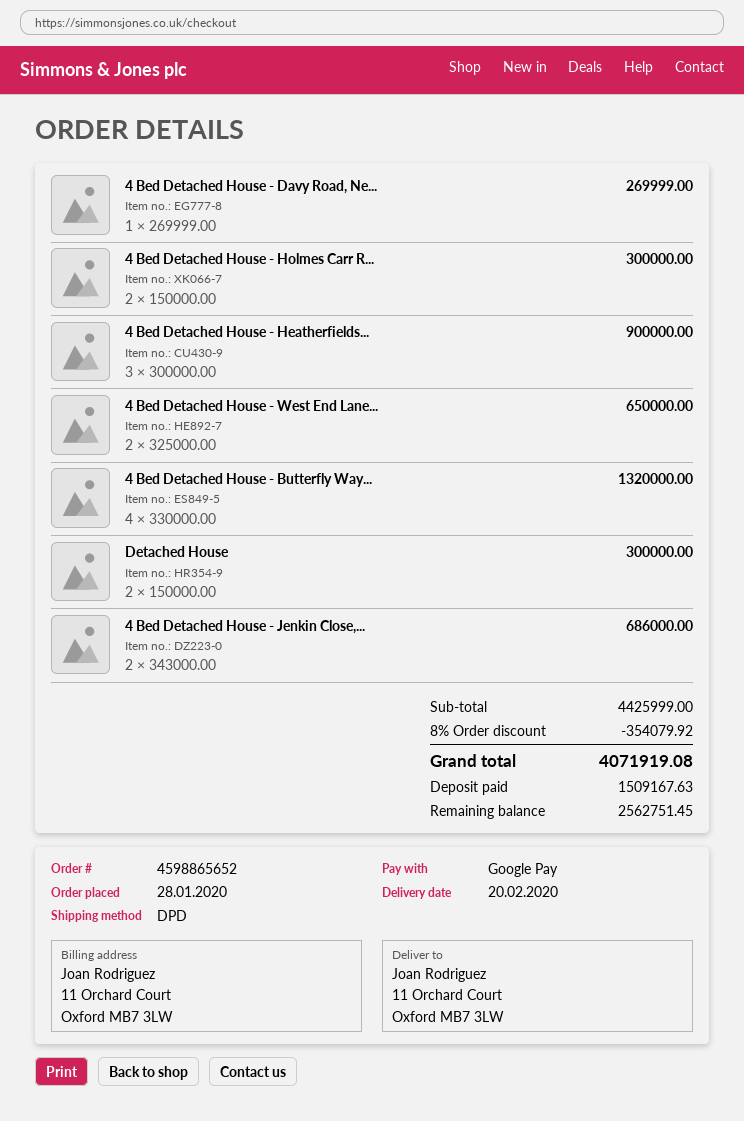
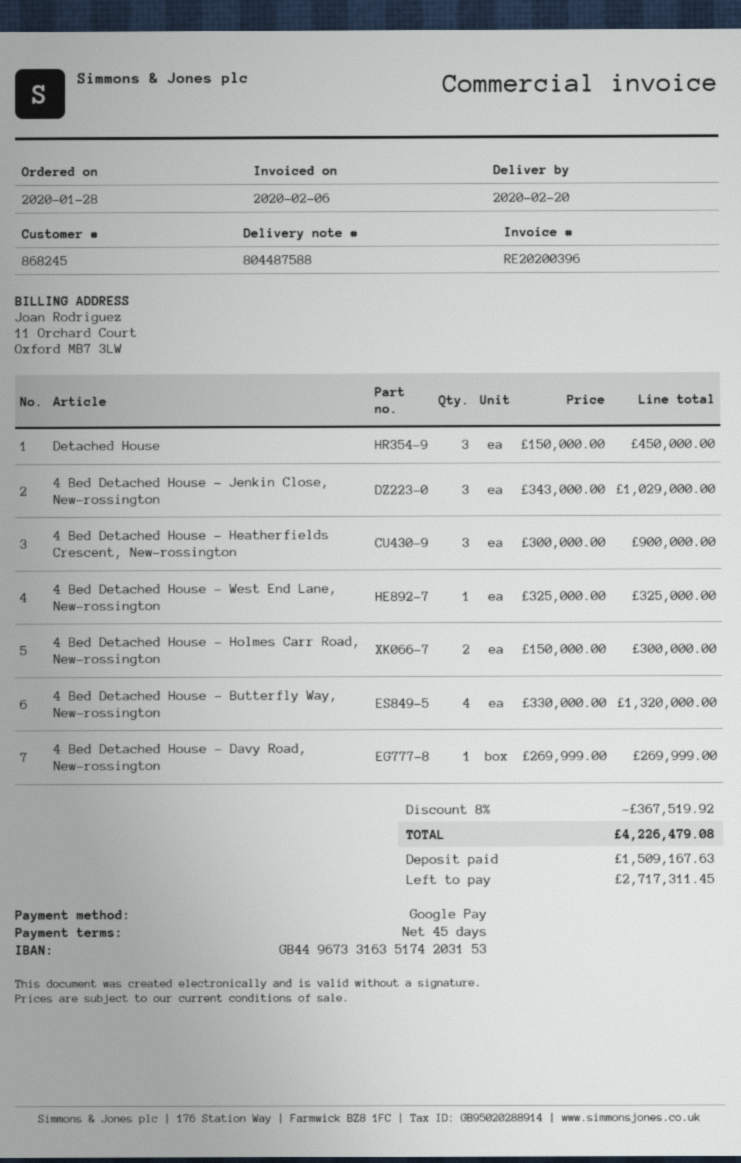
4 Bed Detached House - West End Lane...: 2 x 325000.00 = 650000.00 -> 1 x 325000.00 = 325000.00
Detached House: 2 x 150000.00 = 300000.00 -> 3 x 150000.00 = 450000.00
4 Bed Detached House - Jenkin Close,...: 2 x 343000.00 = 686000.00 -> 3 x 343000.00 = 1029000.00
discount: 8% = 354079.92 -> 8% = 367519.92
total: 4071919.08 -> 4226479.08
balance: 2562751.45 -> 2717311.45

